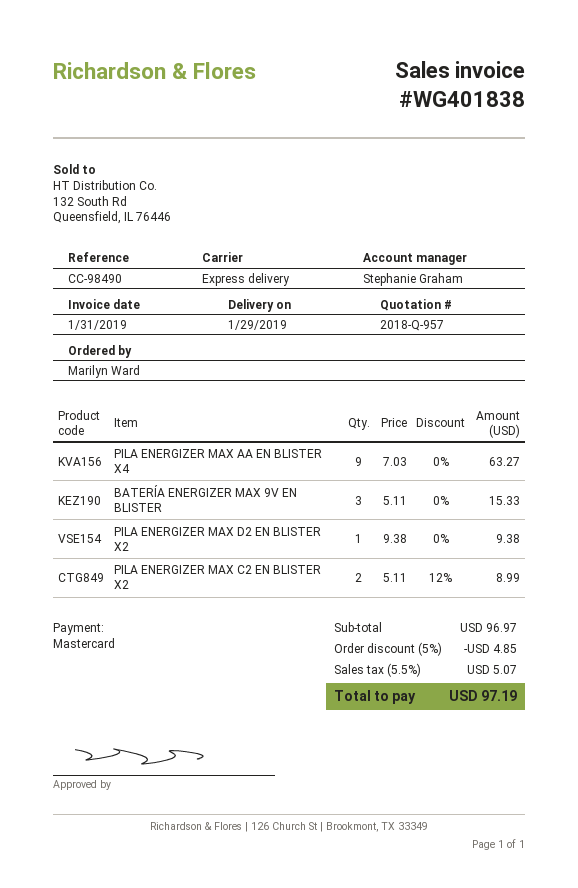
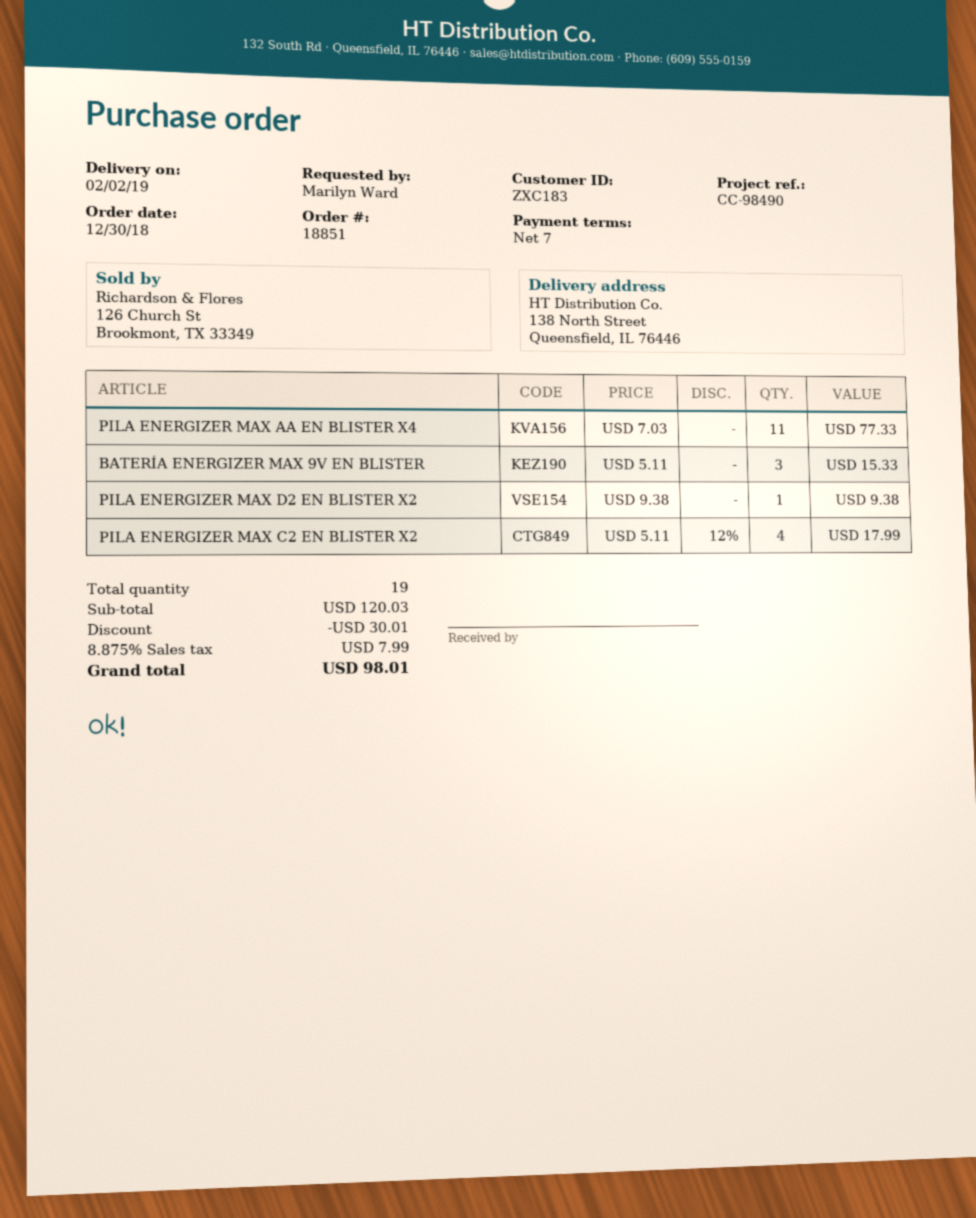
delivery date: 2019-01-29 -> 2019-02-02
PILA ENERGIZER MAX AA EN BLISTER X4: 9 x 7.03 = 63.27 -> 11 x 7.03 = 77.33
PILA ENERGIZER MAX C2 EN BLISTER X2: 2 x 5.11 - 12% = 8.99 -> 4 x 5.11 - 12% = 17.99
subtotal: 96.97 -> 120.03
discount: 4.85 -> 30.01
tax: 5.5% = 5.07 -> 8.875% = 7.99
total: 97.19 -> 98.01

